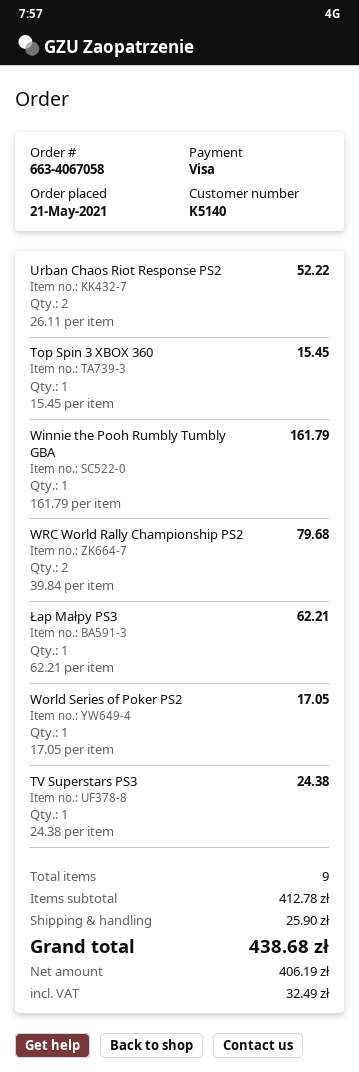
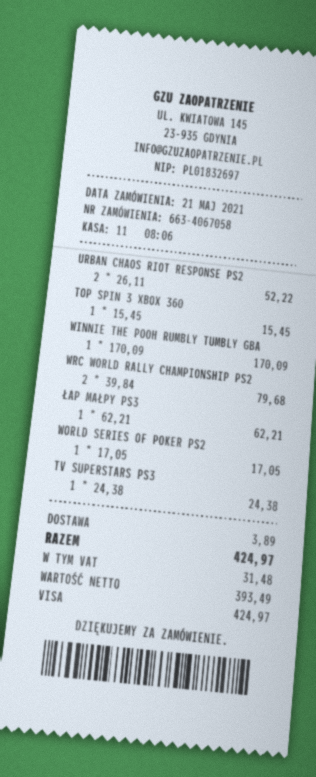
Winnie the Pooh Rumbly Tumbly GBA: 1 x 161.79 = 161.79 -> 1 x 170.09 = 170.09
shipping: 25.90 -> 3.89
net: 406.19 -> 393.49
tax: 32.49 -> 31.48
total: 438.68 -> 424.97

